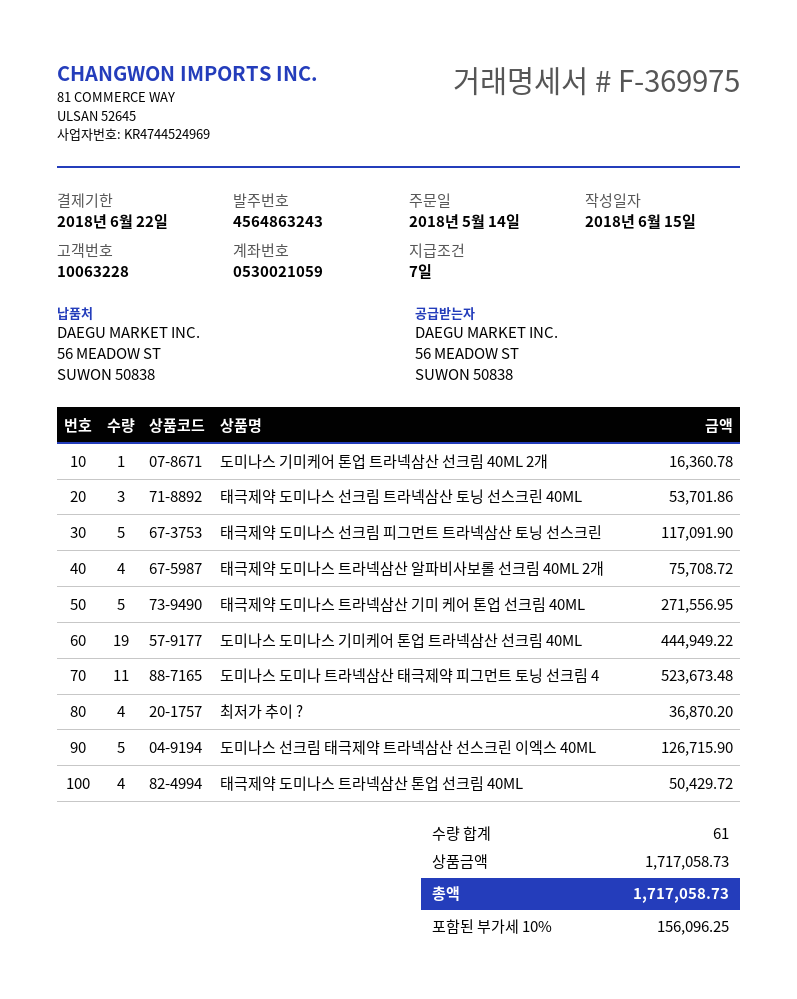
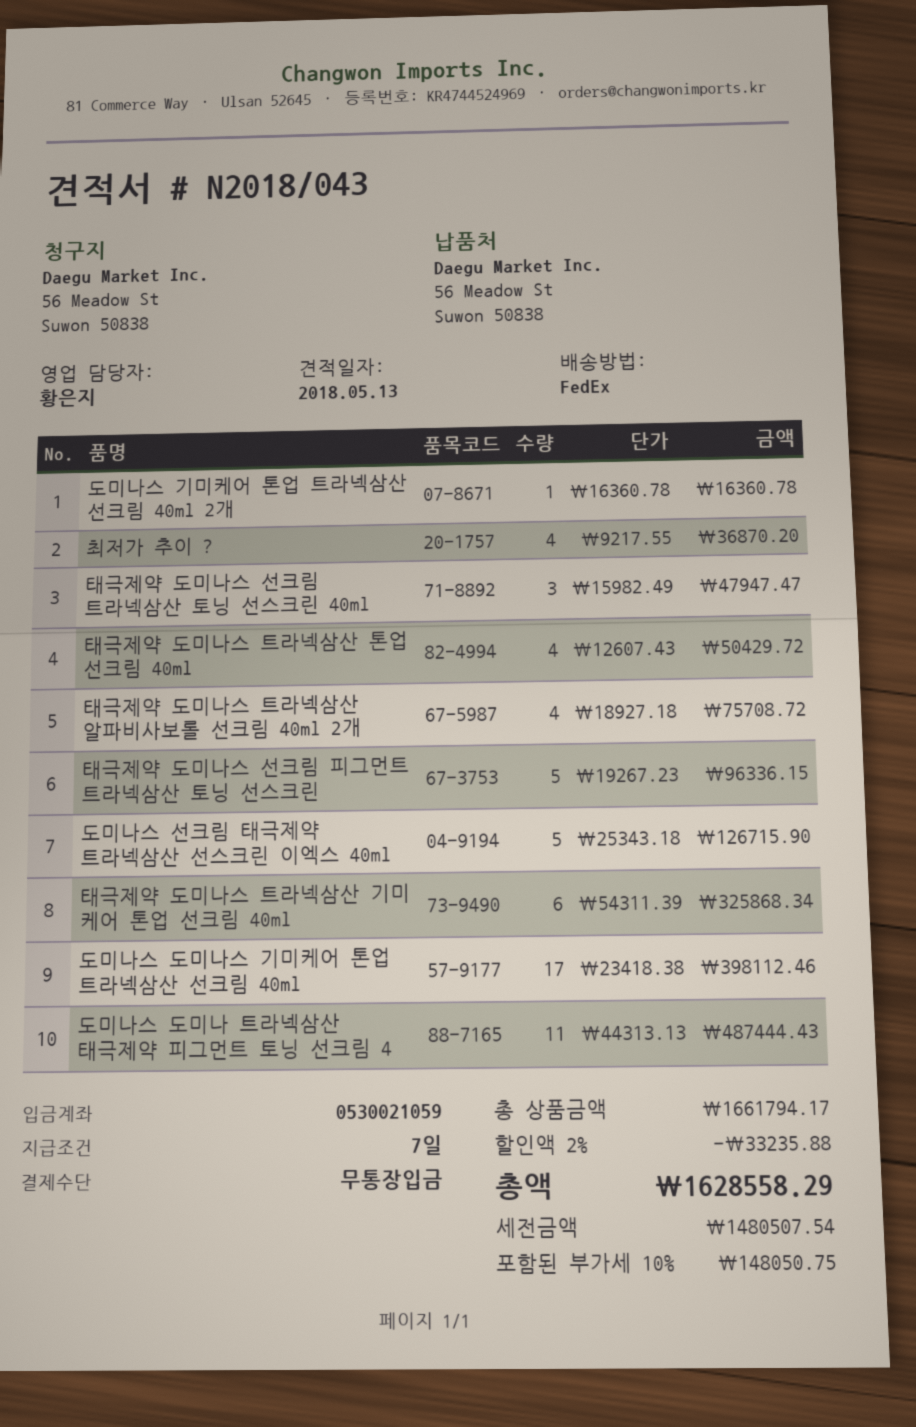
태극제약 도미나스 선크림 트라넥삼산 토닝 선스크린 40ML: 3 for 53701.86 -> 3 for 47947.47
태극제약 도미나스 선크림 피그먼트 트라넥삼산 토닝 선스크린: 5 for 117091.90 -> 5 for 96336.15
태극제약 도미나스 트라넥삼산 기미 케어 톤업 선크림 40ML: 5 for 271556.95 -> 6 for 325868.34
도미나스 도미나스 기미케어 톤업 트라넥삼산 선크림 40ML: 19 for 444949.22 -> 17 for 398112.46
도미나스 도미나 트라넥삼산 태극제약 피그먼트 토닝 선크림 4: 11 for 523673.48 -> 11 for 487444.43
subtotal: 1717058.73 -> 1661794.17
discount: none -> 2% = 33235.88
tax: 10% = 156096.25 -> 10% = 148050.75
total: 1717058.73 -> 1628558.29

